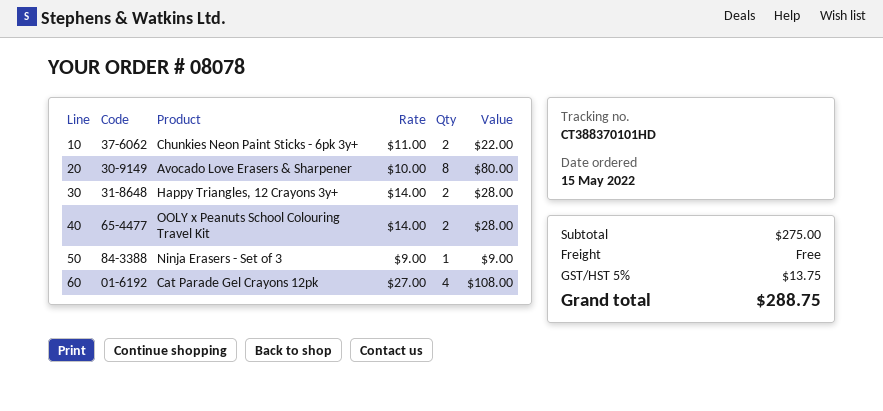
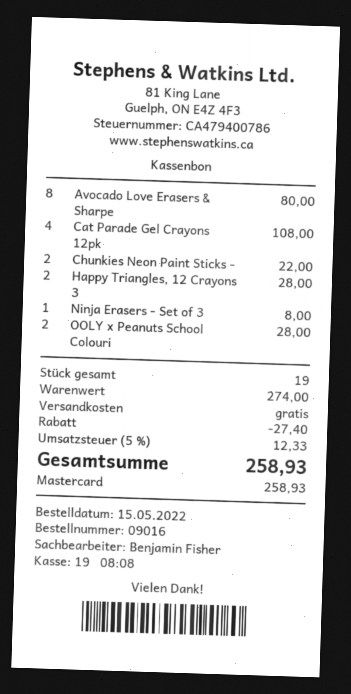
order number: 08078 -> 09016
Ninja Erasers - Set of 3: 1 for 9.00 -> 1 for 8.00
subtotal: 275.00 -> 274.00
discount: none -> 27.40
tax: 5% = 13.75 -> 5% = 12.33
total: 288.75 -> 258.93

